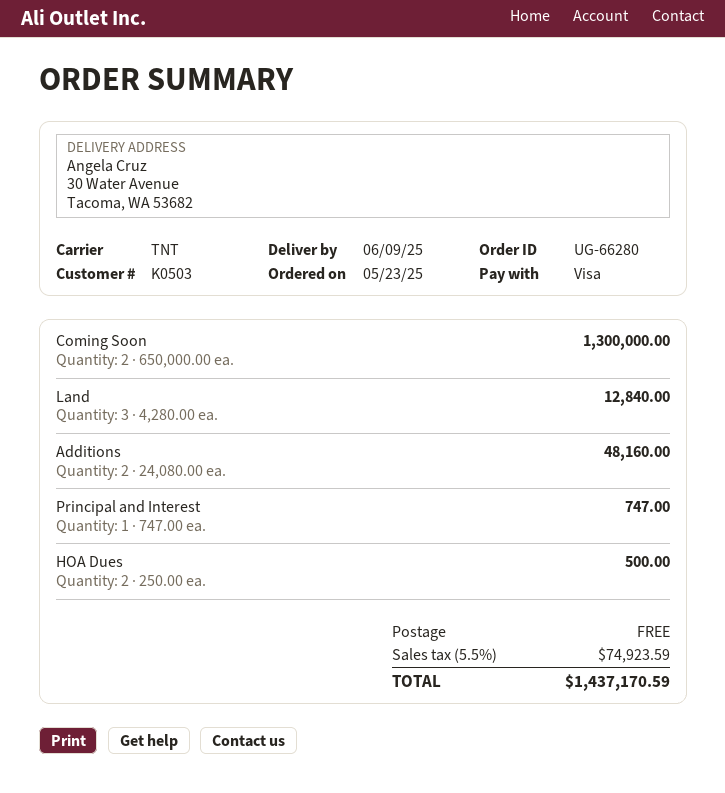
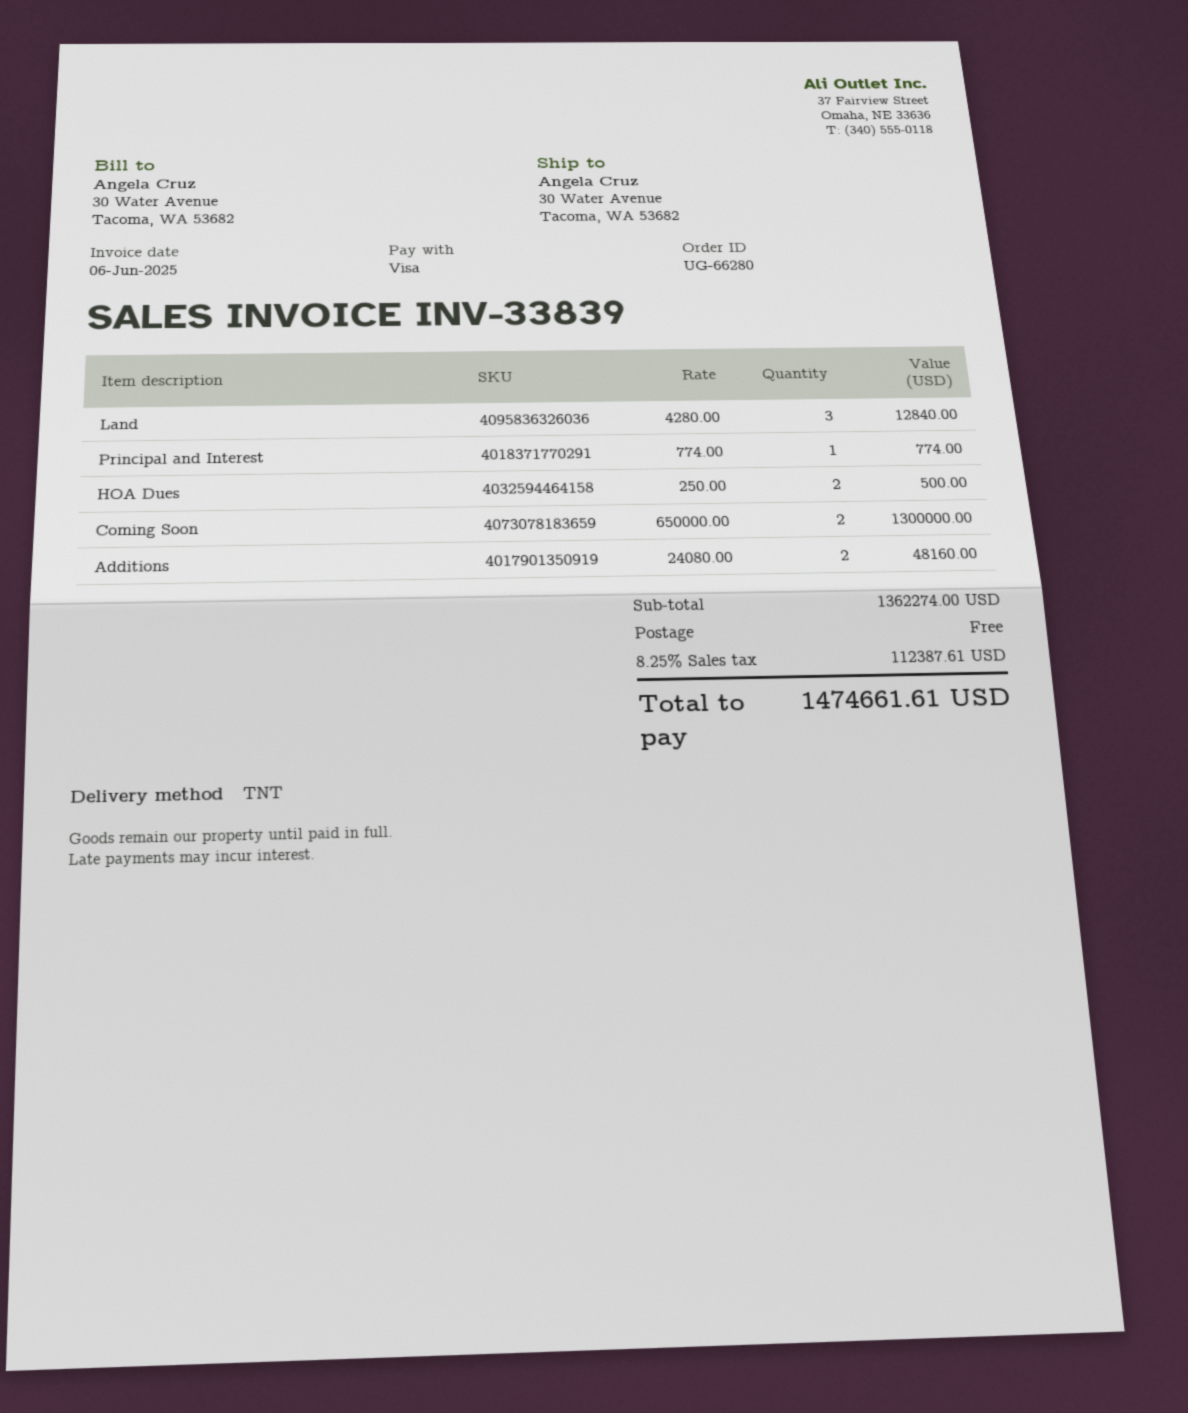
Principal and Interest: 1 x 747.00 = 747.00 -> 1 x 774.00 = 774.00
tax: 5.5% = 74923.59 -> 8.25% = 112387.61
total: 1437170.59 -> 1474661.61

